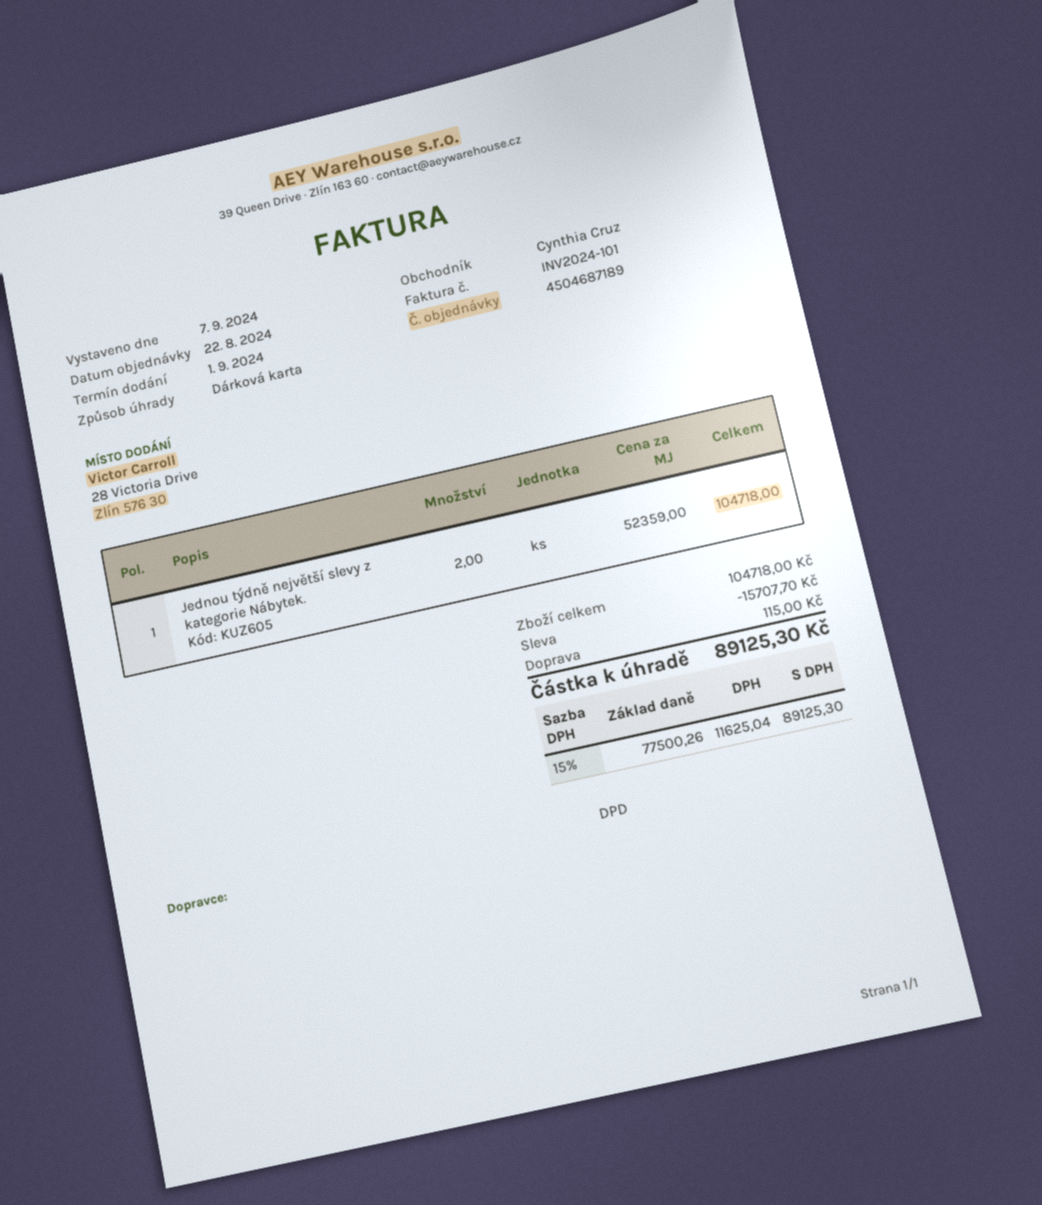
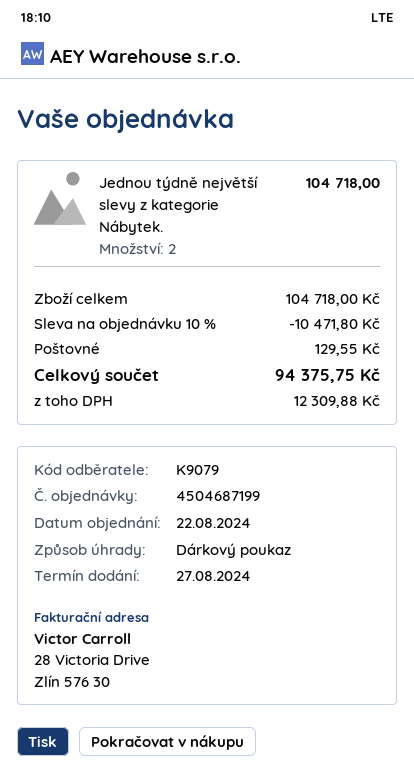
order number: 4504687189 -> 4504687199
delivery date: 2024-09-01 -> 2024-08-27
discount: 15707.70 -> 10471.80
shipping: 115.00 -> 129.55
tax: 11625.04 -> 12309.88
total: 89125.30 -> 94375.75

